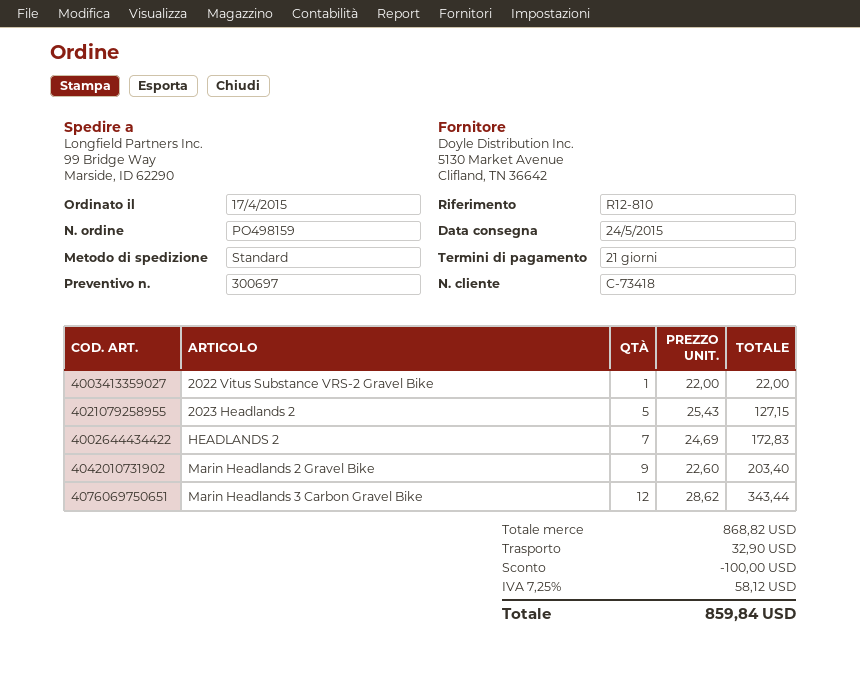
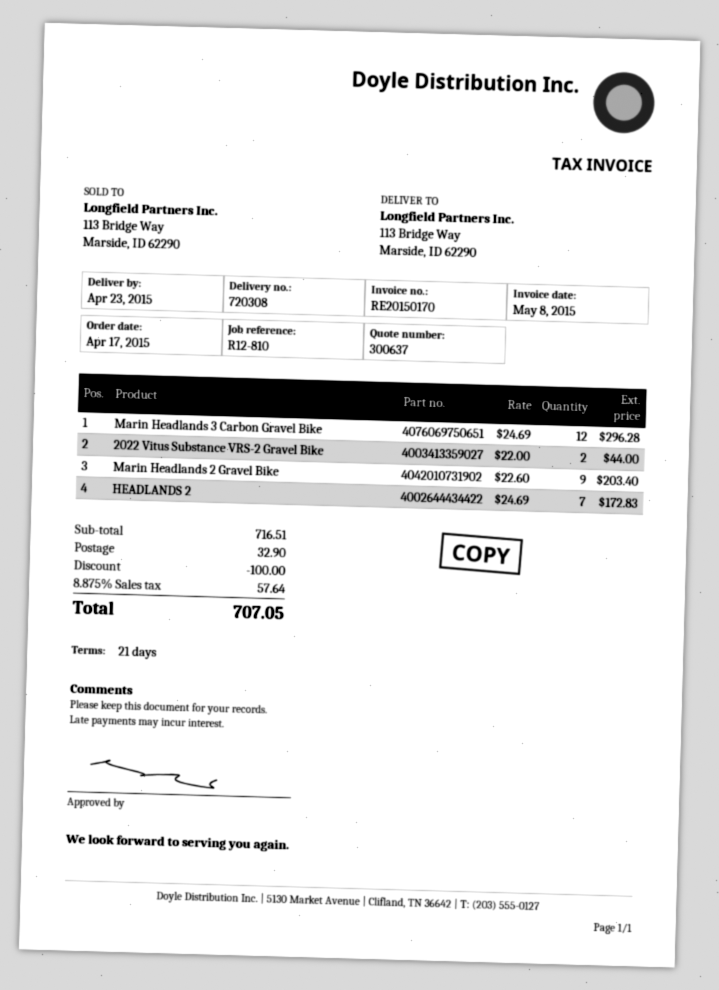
quote number: 300697 -> 300637
delivery date: 2015-05-24 -> 2015-04-23
ship to: 99 Bridge Way, Marside, ID 62290 -> 113 Bridge Way, Marside, ID 62290
2022 Vitus Substance VRS-2 Gravel Bike: 1 x 22.00 = 22.00 -> 2 x 22.00 = 44.00
2023 Headlands 2: 5 x 25.43 = 127.15 -> none
Marin Headlands 3 Carbon Gravel Bike: 12 x 28.62 = 343.44 -> 12 x 24.69 = 296.28
subtotal: 868.82 -> 716.51
tax: 7.25% = 58.12 -> 8.875% = 57.64
total: 859.84 -> 707.05

